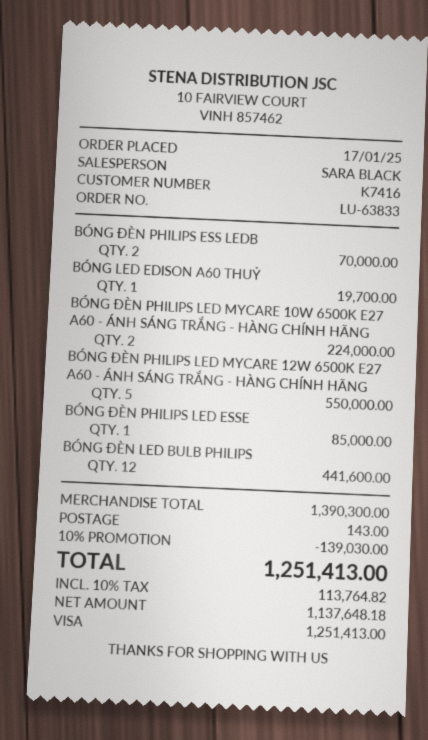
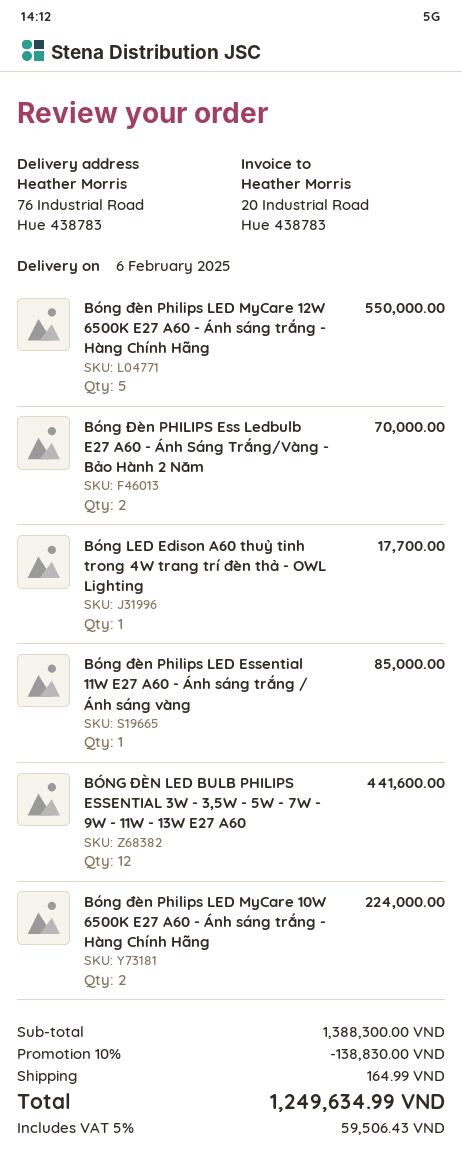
BÓNG LED EDISON A60 THUỶ: 1 for 19700.00 -> 1 for 17700.00
subtotal: 1390300.00 -> 1388300.00
discount: 10% = 139030.00 -> 10% = 138830.00
shipping: 143.00 -> 164.99
tax: 10% = 113764.82 -> 5% = 59506.43
total: 1251413.00 -> 1249634.99

